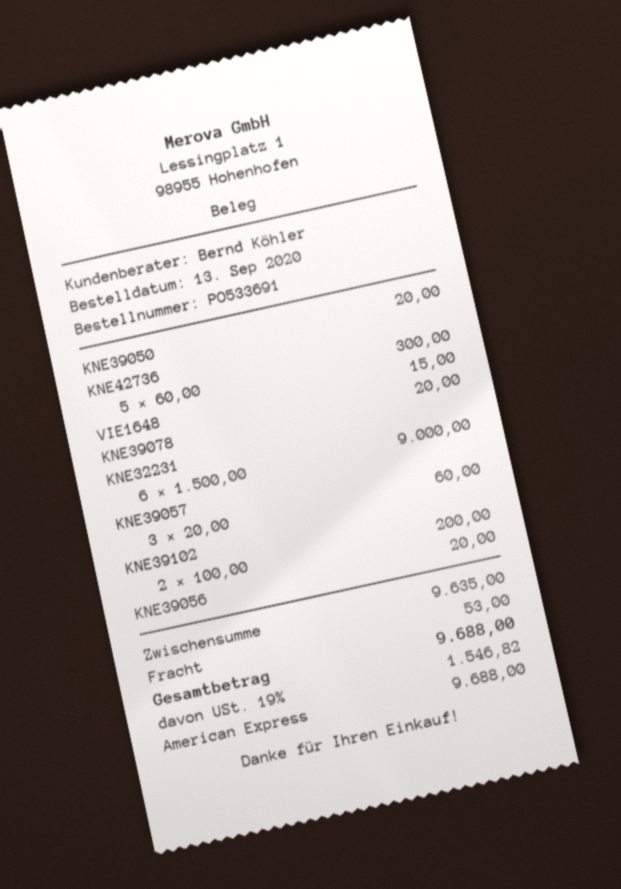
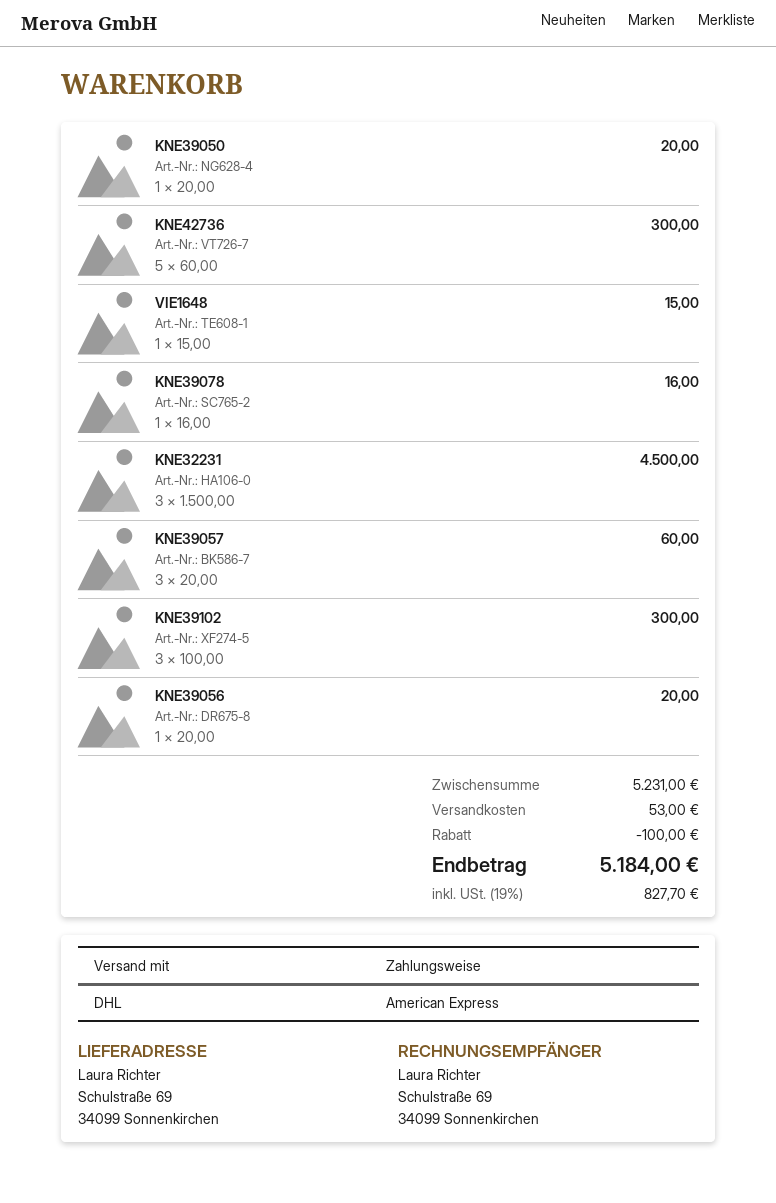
KNE39078: 1 x 20.00 = 20.00 -> 1 x 16.00 = 16.00
KNE32231: 6 x 1500.00 = 9000.00 -> 3 x 1500.00 = 4500.00
KNE39102: 2 x 100.00 = 200.00 -> 3 x 100.00 = 300.00
subtotal: 9635.00 -> 5231.00
discount: none -> 100.00
tax: 19% = 1546.82 -> 19% = 827.70
total: 9688.00 -> 5184.00

